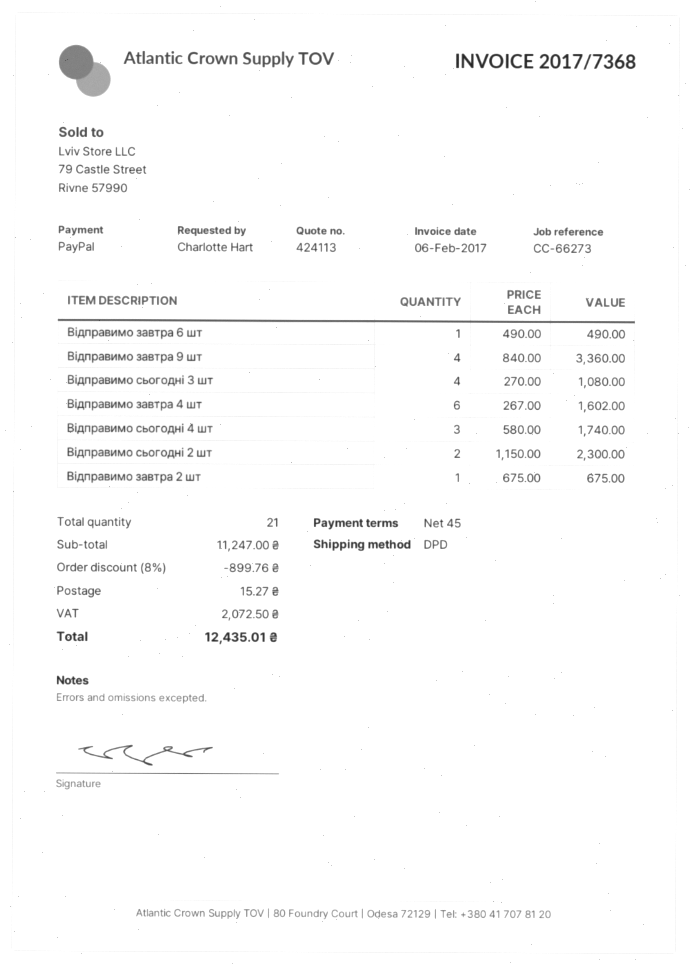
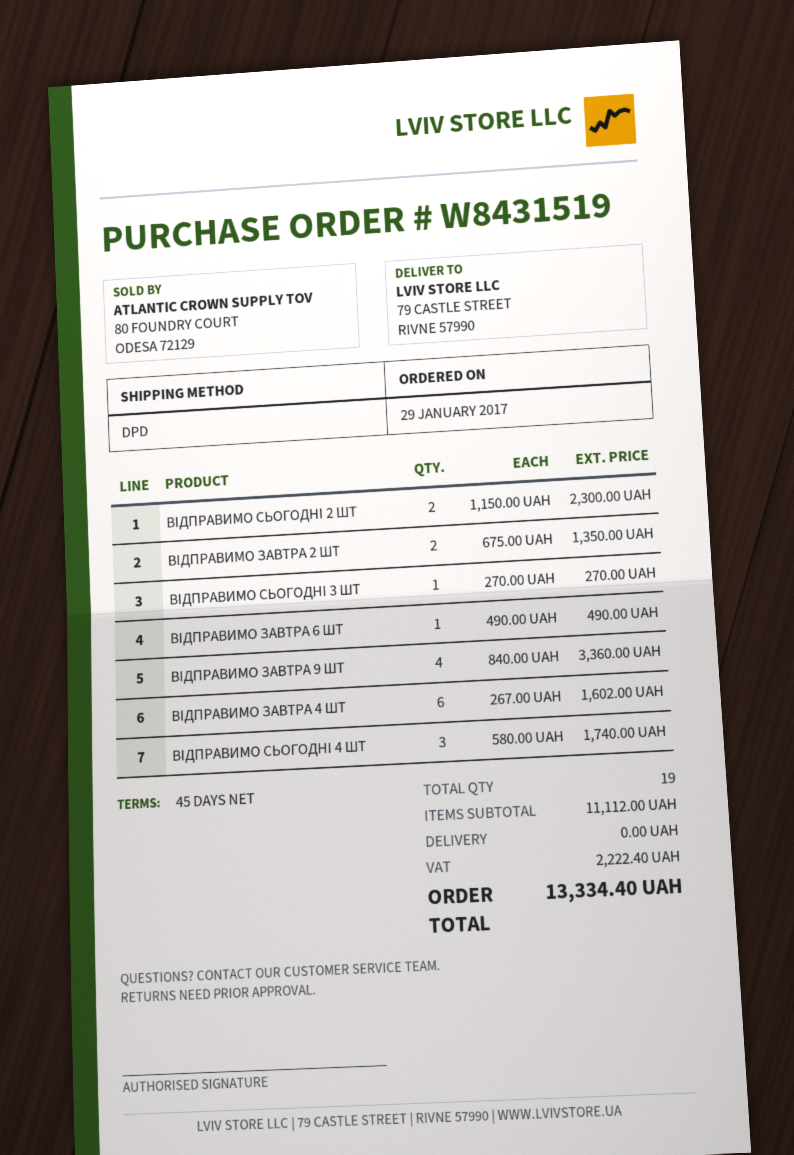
Відправимо сьогодні 3 шт: 4 x 270.00 = 1080.00 -> 1 x 270.00 = 270.00
Відправимо завтра 2 шт: 1 x 675.00 = 675.00 -> 2 x 675.00 = 1350.00
total quantity: 21 -> 19
subtotal: 11247.00 -> 11112.00
discount: 8% = 899.76 -> none
shipping: 15.27 -> 0.00
tax: 2072.50 -> 2222.40
total: 12435.01 -> 13334.40

